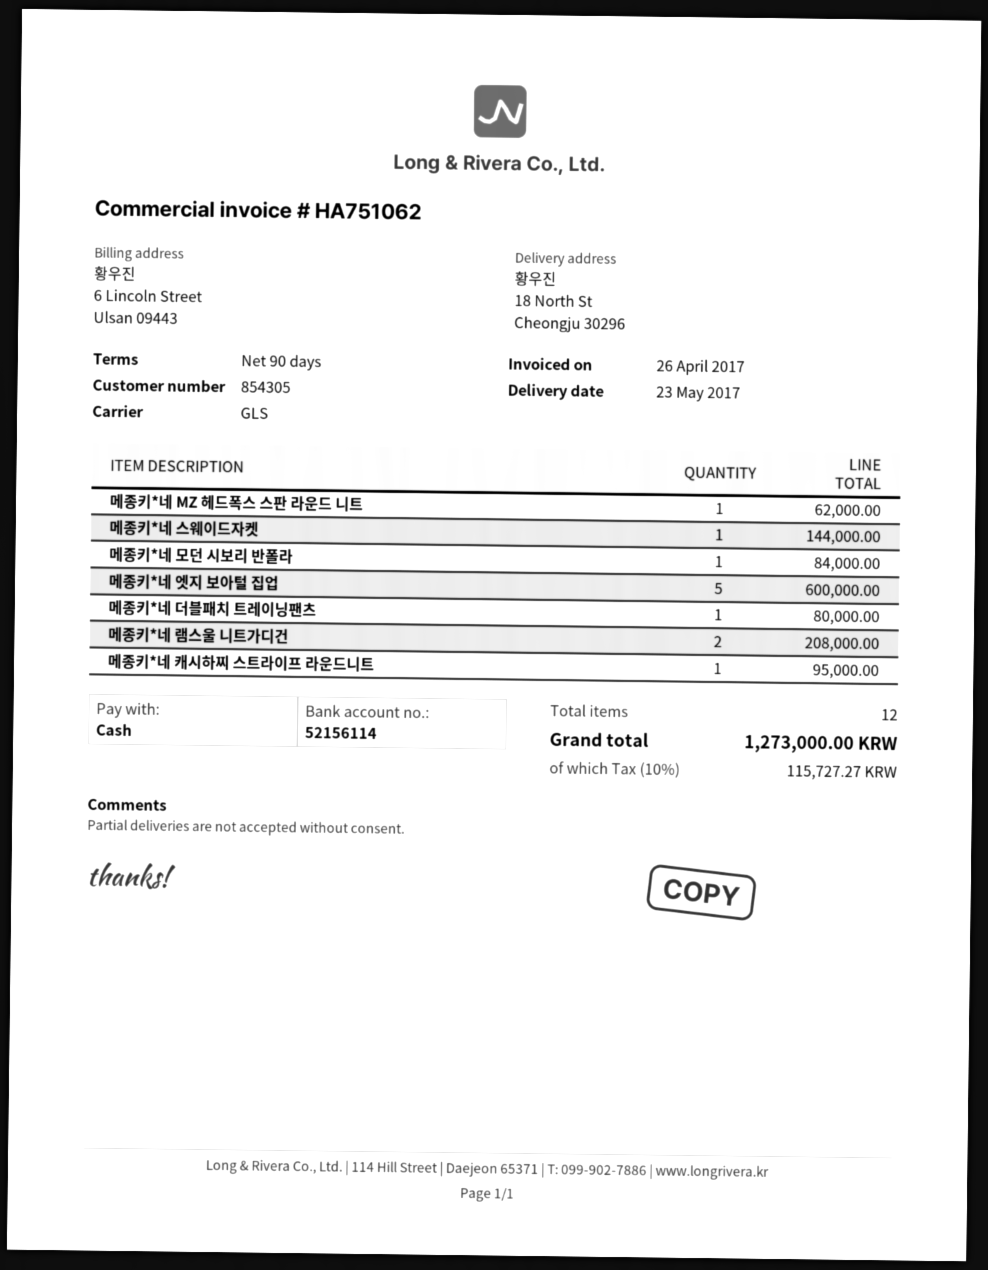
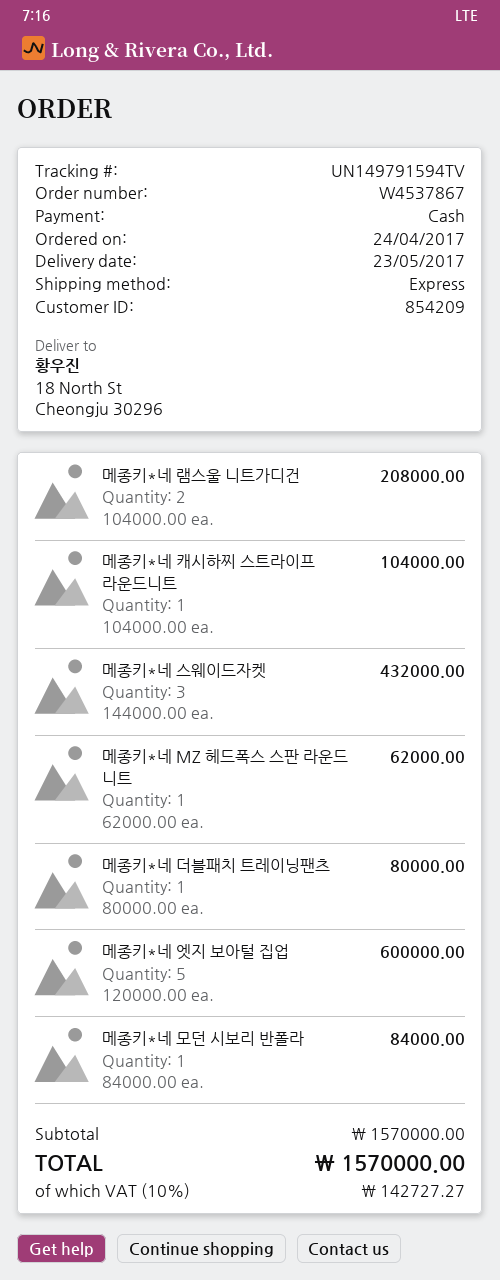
customer number: 854305 -> 854209
shipping method: GLS -> express
메종키*네 스웨이드자켓: 1 for 144000.00 -> 3 for 432000.00
메종키*네 캐시하찌 스트라이프 라운드니트: 1 for 95000.00 -> 1 for 104000.00
tax: 10% = 115727.27 -> 10% = 142727.27
total: 1273000.00 -> 1570000.00

